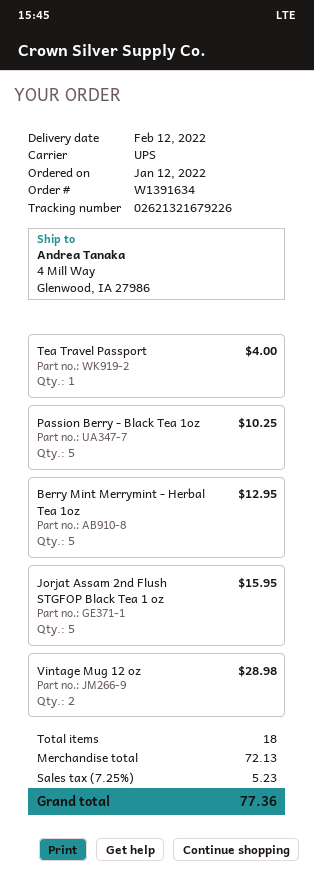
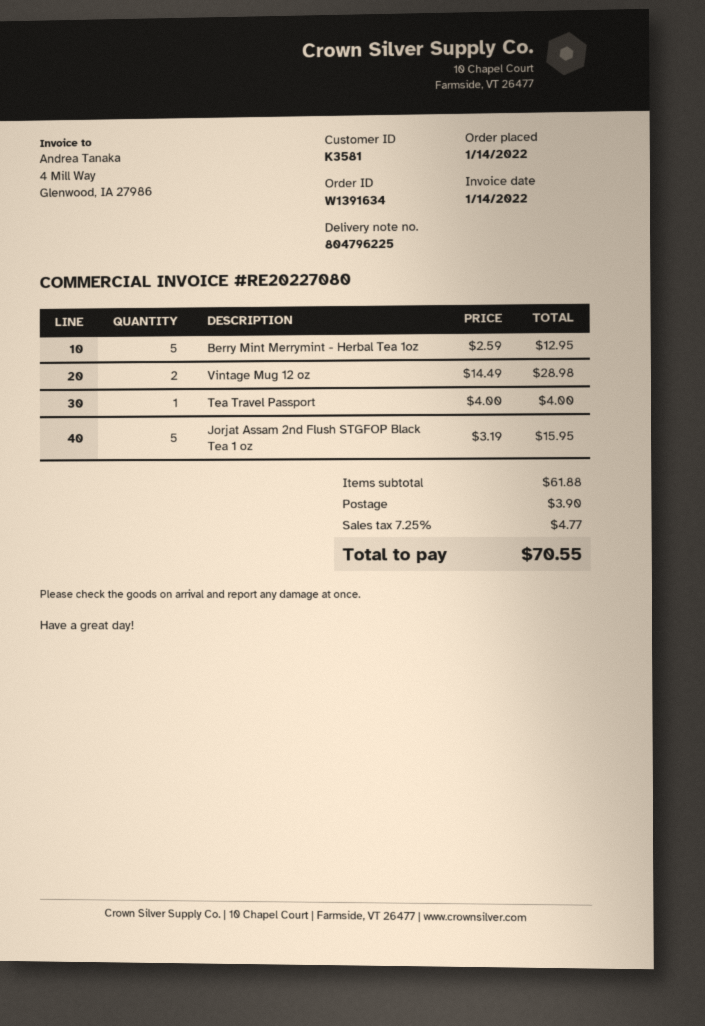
order date: 2022-01-12 -> 2022-01-14
Passion Berry - Black Tea 1oz: 5 for 10.25 -> none
subtotal: 72.13 -> 61.88
shipping: none -> 3.90
tax: 7.25% = 5.23 -> 7.25% = 4.77
total: 77.36 -> 70.55

